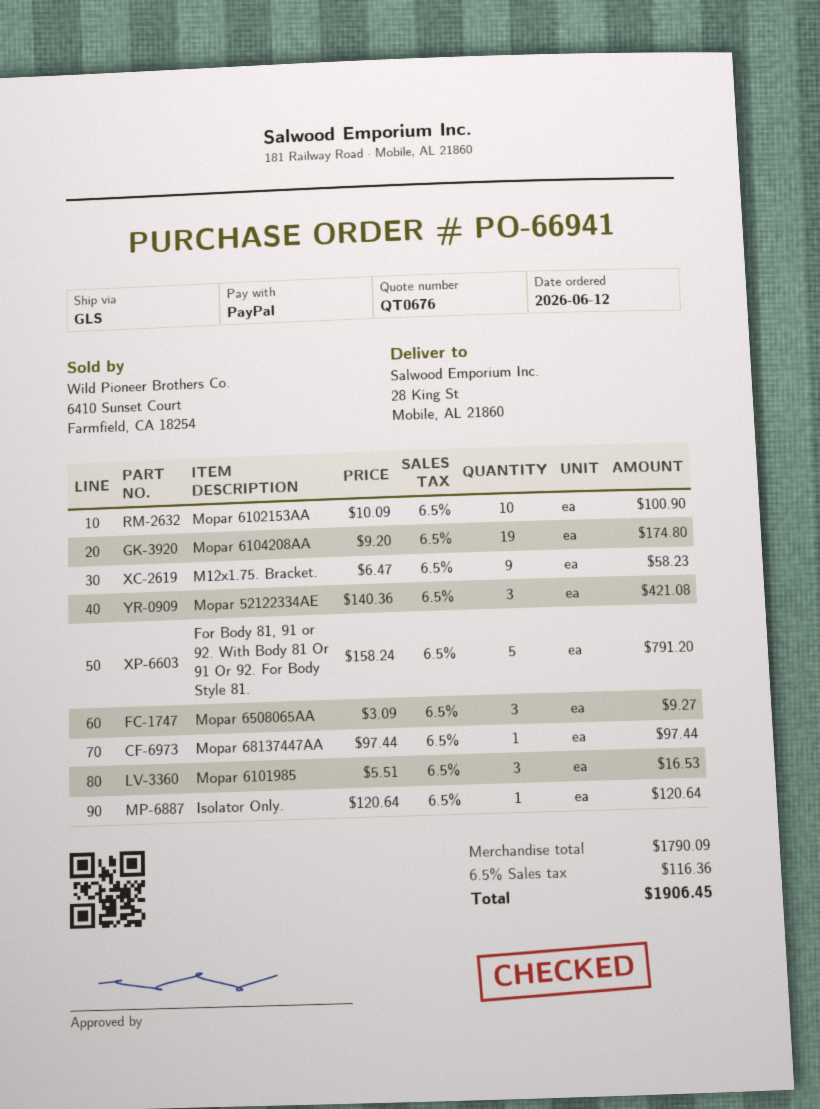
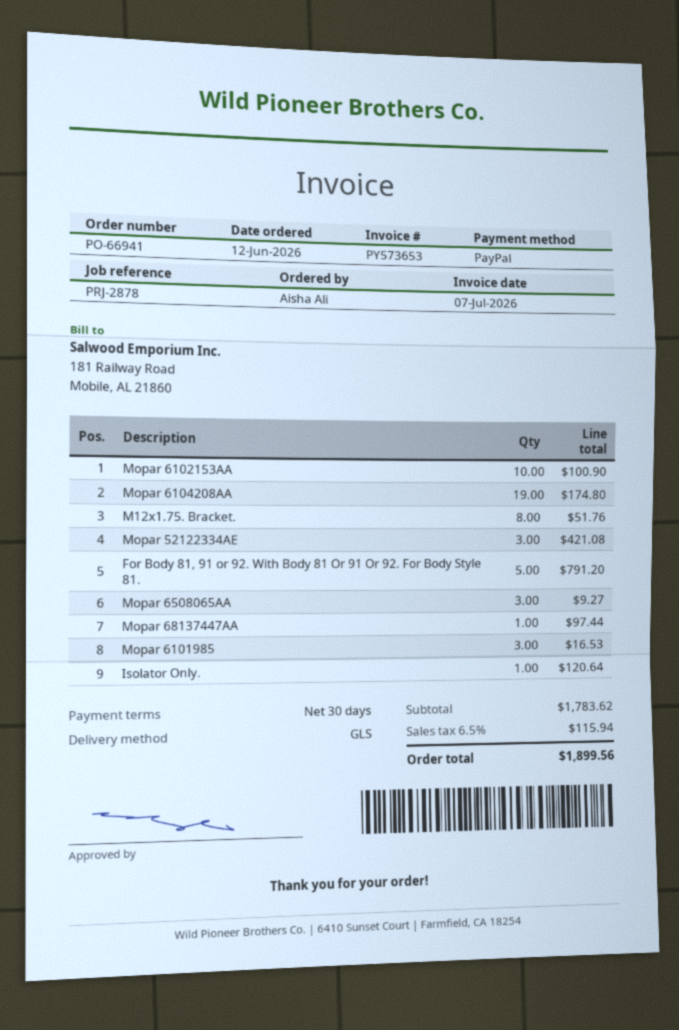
M12x1.75. Bracket.: 9 for 58.23 -> 8 for 51.76
subtotal: 1790.09 -> 1783.62
tax: 6.5% = 116.36 -> 6.5% = 115.94
total: 1906.45 -> 1899.56

